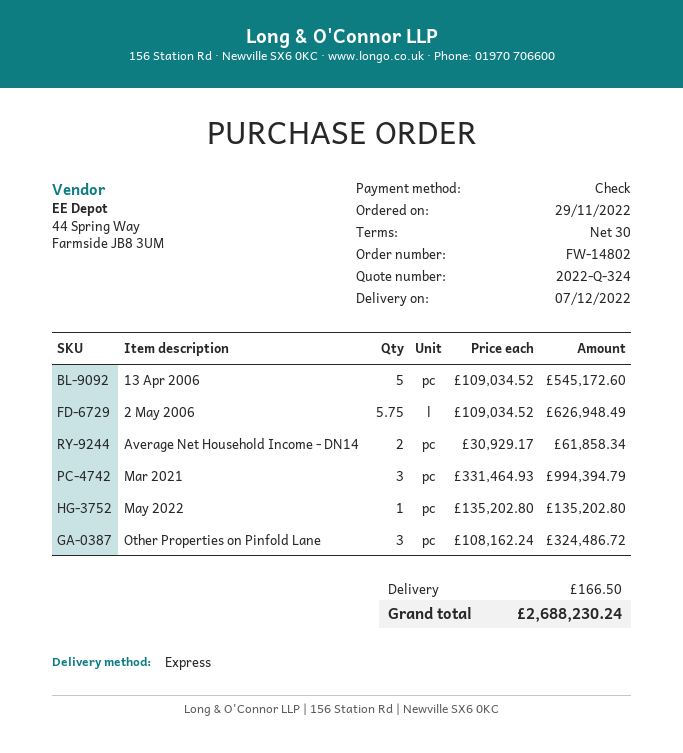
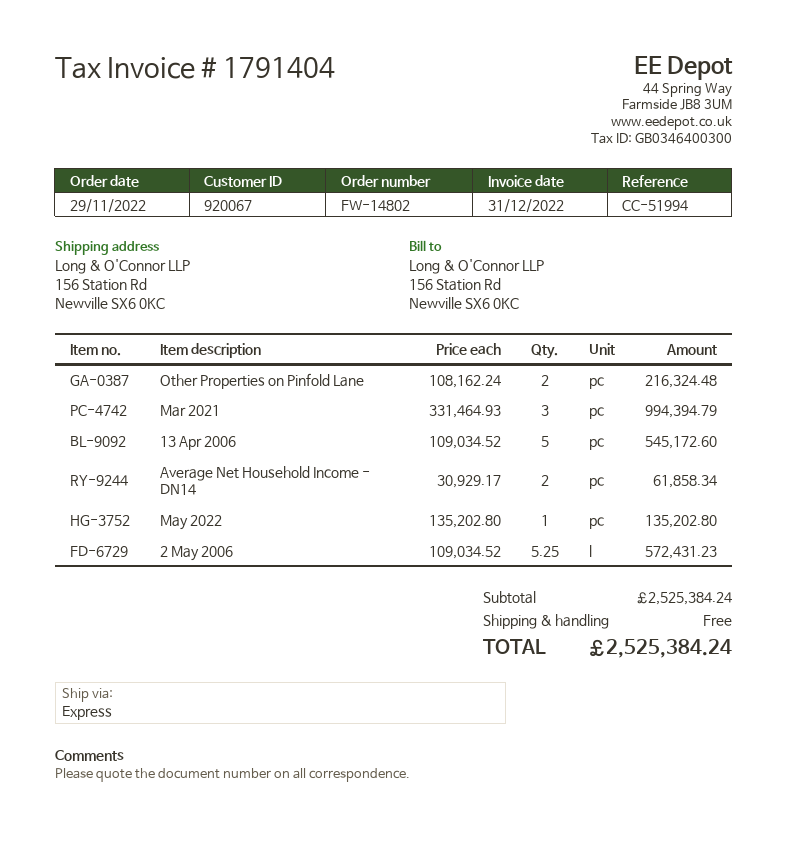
2 May 2006: 5.75 x 109034.52 = 626948.49 -> 5.25 x 109034.52 = 572431.23
Other Properties on Pinfold Lane: 3 x 108162.24 = 324486.72 -> 2 x 108162.24 = 216324.48
shipping: 166.50 -> 0.00
total: 2688230.24 -> 2525384.24

